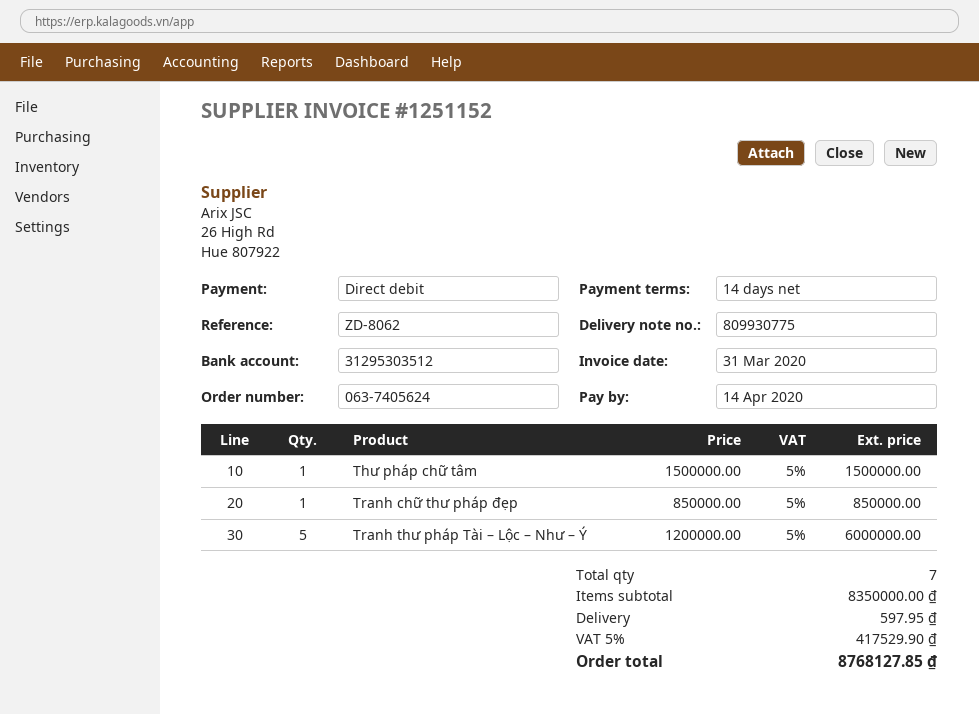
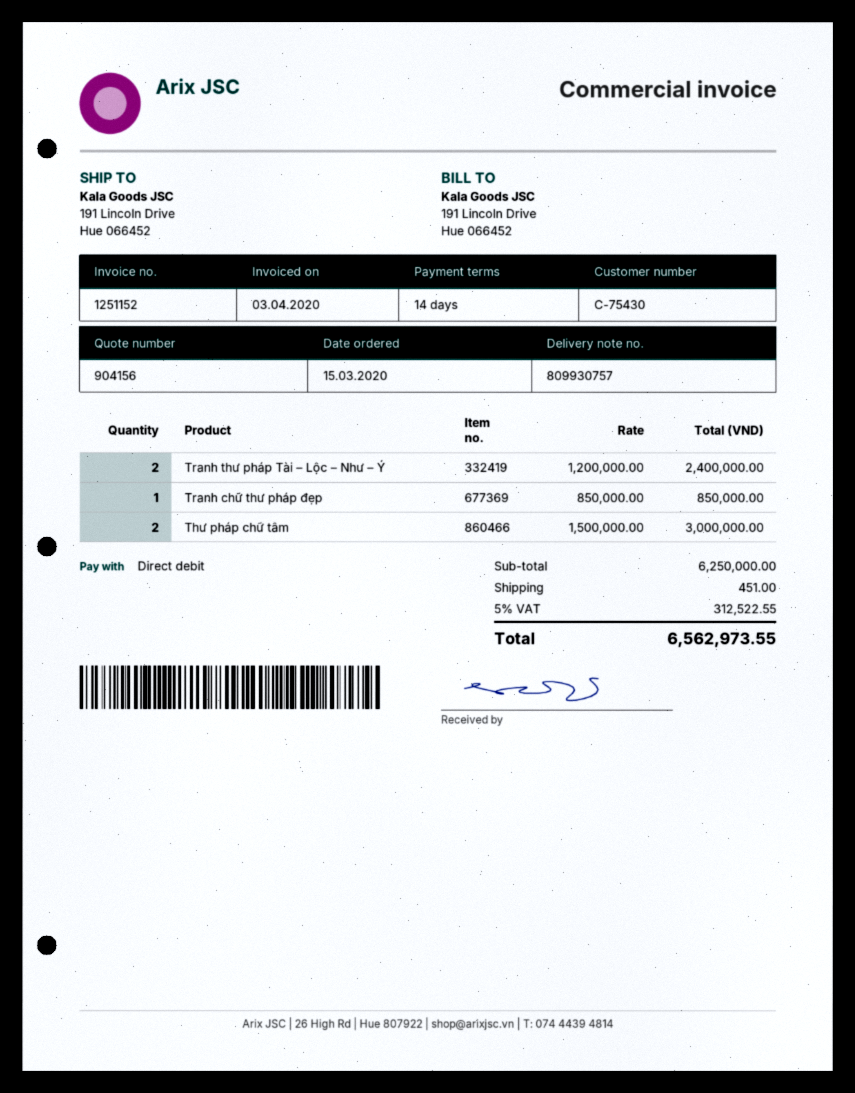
delivery note number: 809930775 -> 809930757
invoice date: 2020-03-31 -> 2020-04-03
Thư pháp chữ tâm: 1 x 1500000.00 = 1500000.00 -> 2 x 1500000.00 = 3000000.00
Tranh thư pháp Tài – Lộc – Như – Ý: 5 x 1200000.00 = 6000000.00 -> 2 x 1200000.00 = 2400000.00
subtotal: 8350000.00 -> 6250000.00
shipping: 597.95 -> 451.00
tax: 5% = 417529.90 -> 5% = 312522.55
total: 8768127.85 -> 6562973.55

